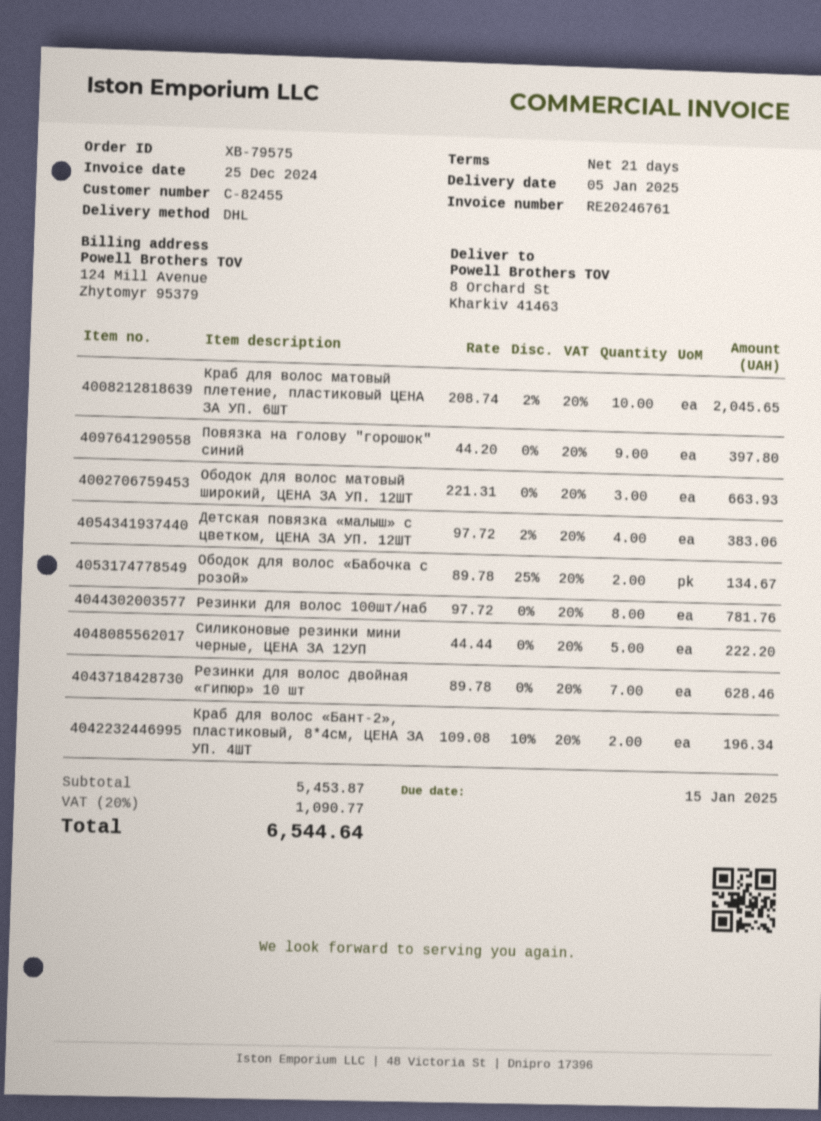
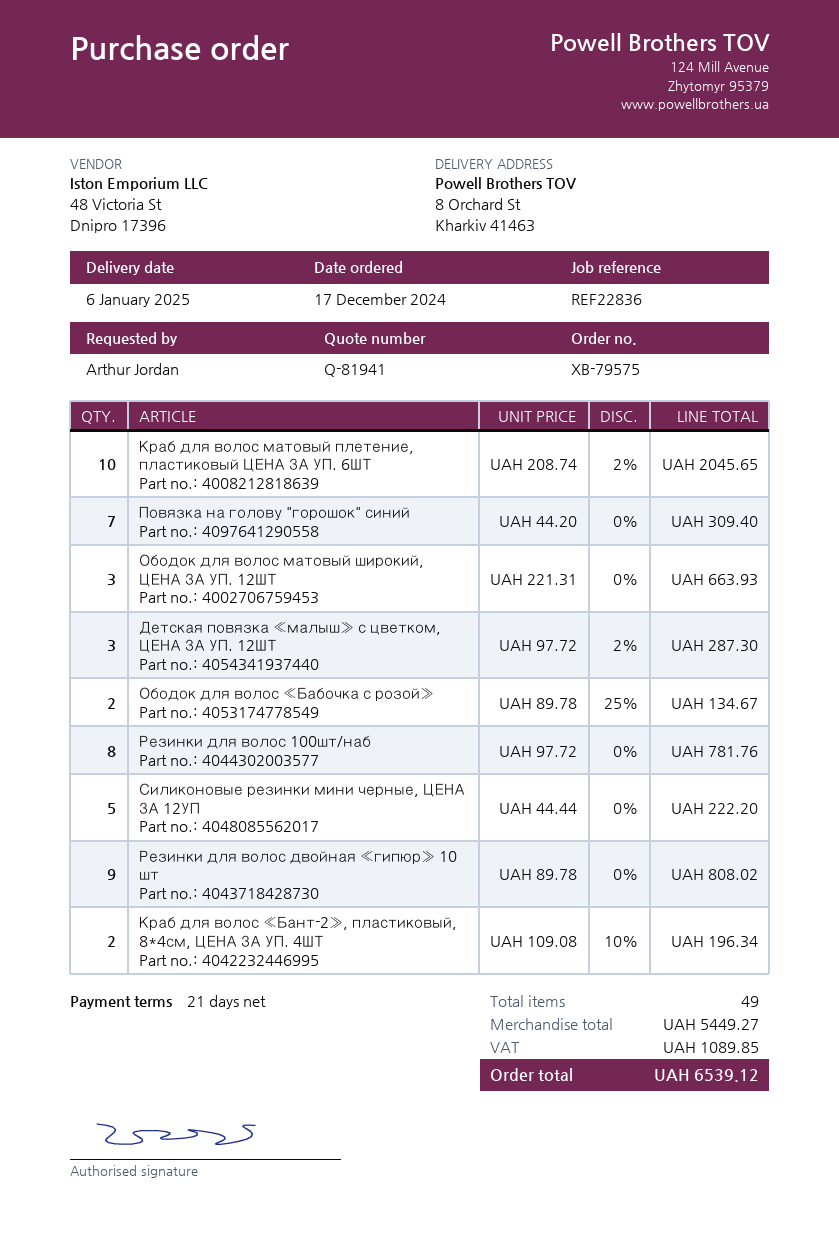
delivery date: 2025-01-05 -> 2025-01-06
Повязка на голову "горошок" синий: 9 x 44.20 = 397.80 -> 7 x 44.20 = 309.40
Детская повязка «малыш» с цветком, ЦЕНА ЗА УП. 12ШТ: 4 x 97.72 - 2% = 383.06 -> 3 x 97.72 - 2% = 287.30
Резинки для волос двойная «гипюр» 10 шт: 7 x 89.78 = 628.46 -> 9 x 89.78 = 808.02
subtotal: 5453.87 -> 5449.27
tax: 1090.77 -> 1089.85
total: 6544.64 -> 6539.12

